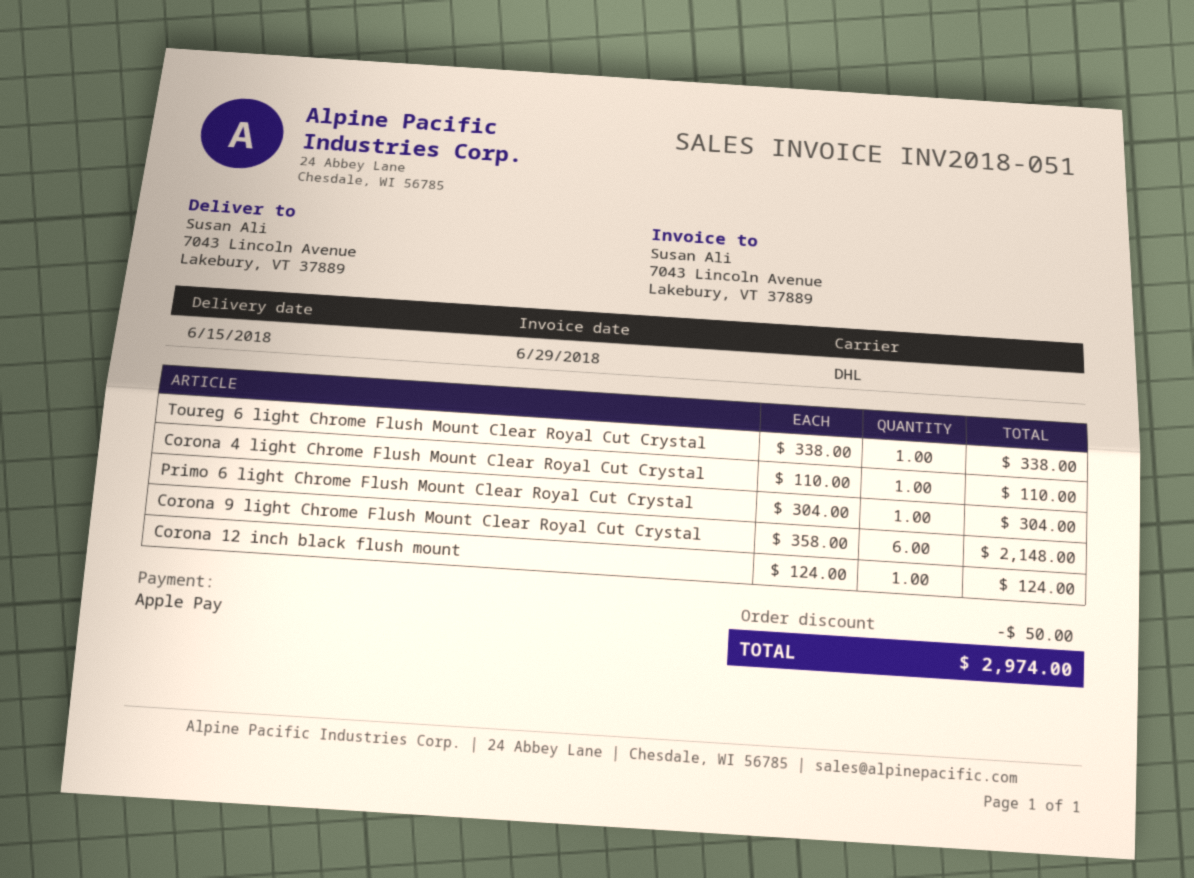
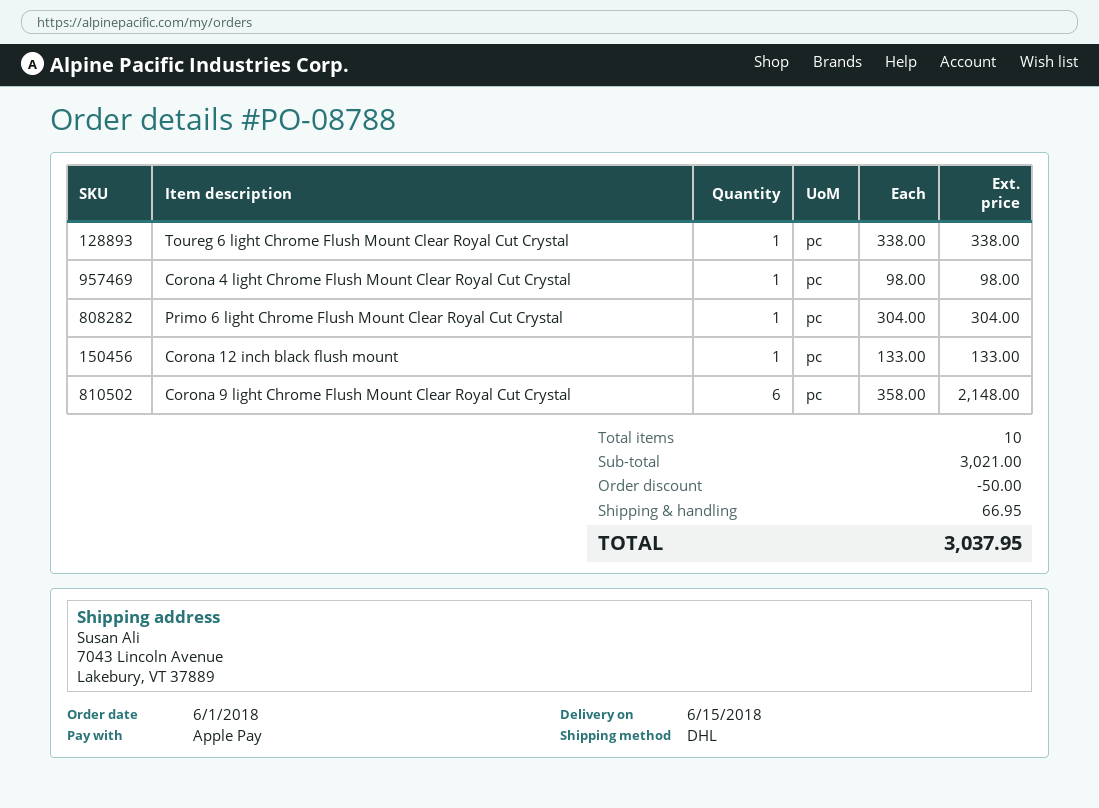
Corona 4 light Chrome Flush Mount Clear Royal Cut Crystal: 1 x 110.00 = 110.00 -> 1 x 98.00 = 98.00
Corona 12 inch black flush mount: 1 x 124.00 = 124.00 -> 1 x 133.00 = 133.00
shipping: none -> 66.95
total: 2974.00 -> 3037.95

